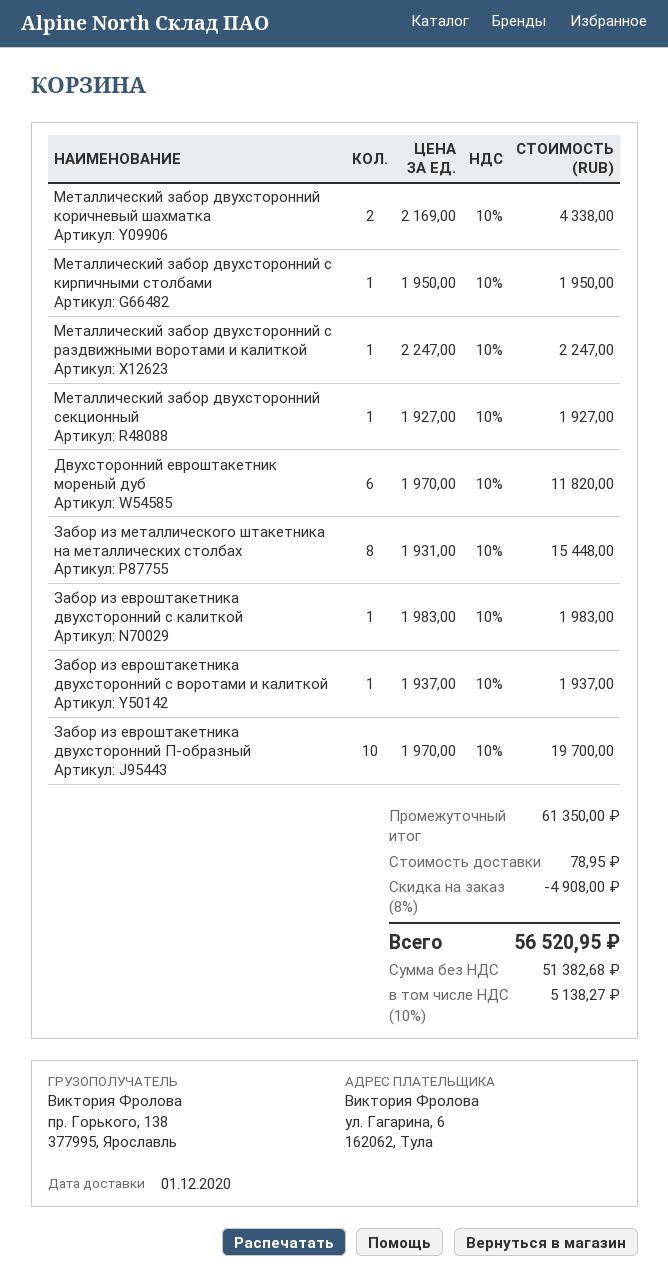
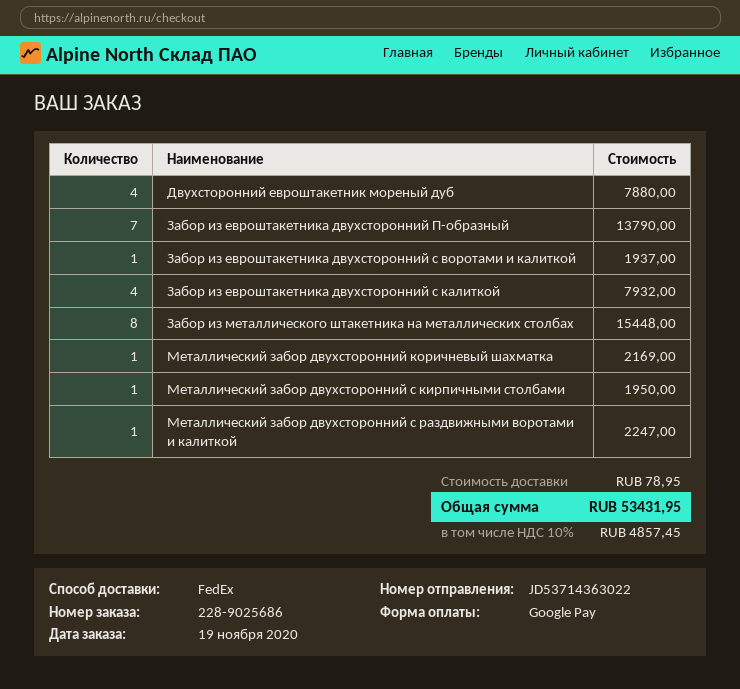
Металлический забор двухсторонний коричневый шахматка: 2 for 4338.00 -> 1 for 2169.00
Металлический забор двухсторонний секционный: 1 for 1927.00 -> none
Двухсторонний евроштакетник мореный дуб: 6 for 11820.00 -> 4 for 7880.00
Забор из евроштакетника двухсторонний с калиткой: 1 for 1983.00 -> 4 for 7932.00
Забор из евроштакетника двухсторонний П-образный: 10 for 19700.00 -> 7 for 13790.00
discount: 8% = 4908.00 -> none
tax: 10% = 5138.27 -> 10% = 4857.45
total: 56520.95 -> 53431.95

